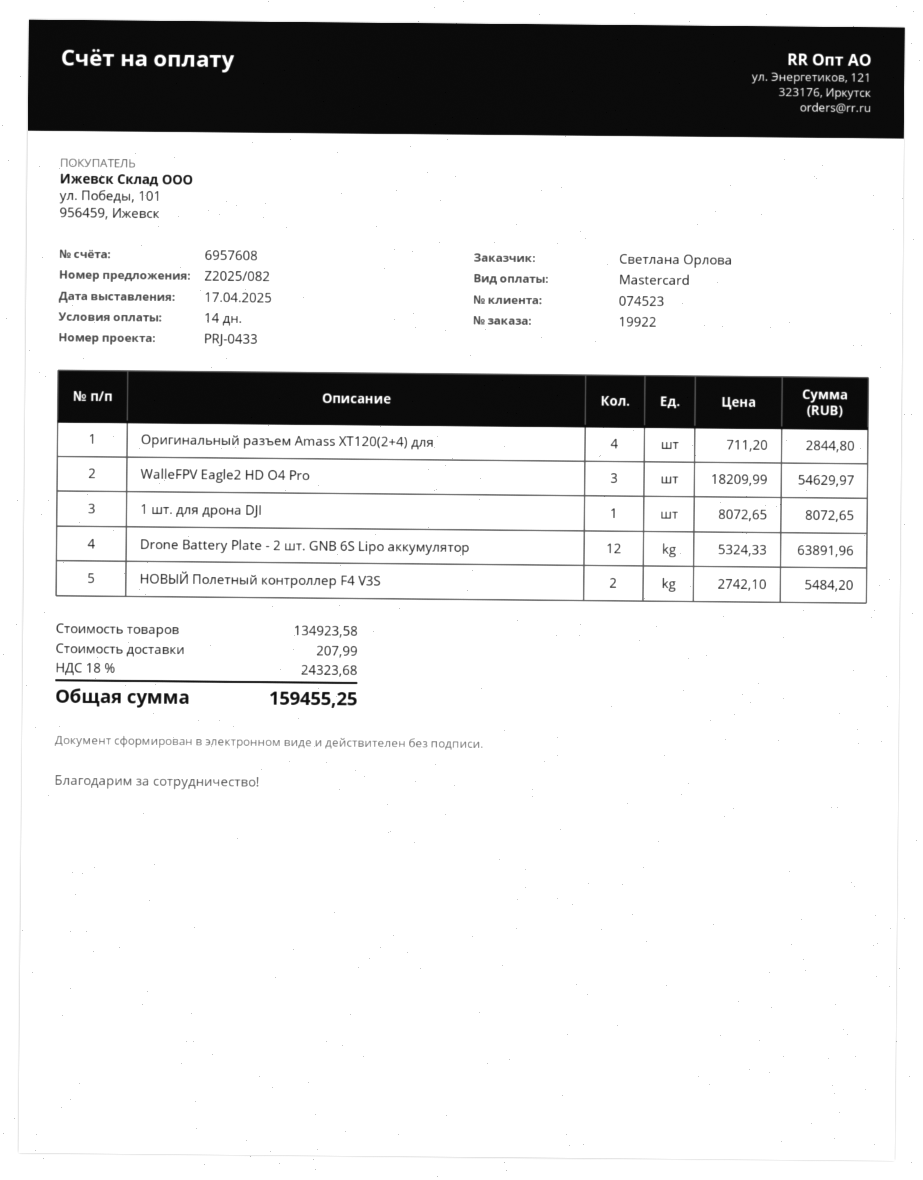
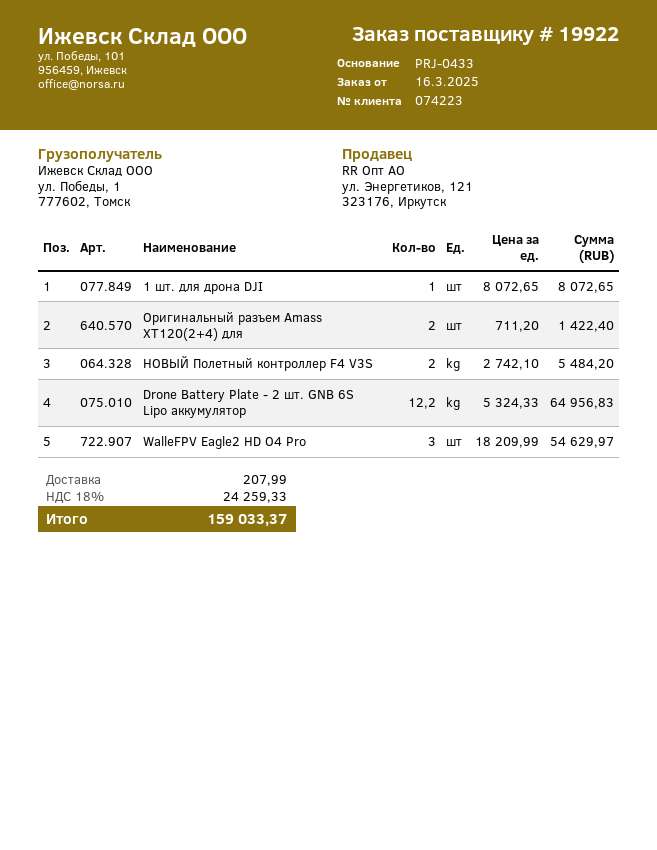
customer number: 074523 -> 074223
Оригинальный разъем Amass XT120(2+4) для: 4 x 711.20 = 2844.80 -> 2 x 711.20 = 1422.40
Drone Battery Plate - 2 шт. GNB 6S Lipo аккумулятор: 12 x 5324.33 = 63891.96 -> 12.2 x 5324.33 = 64956.83
tax: 18% = 24323.68 -> 18% = 24259.33
total: 159455.25 -> 159033.37

